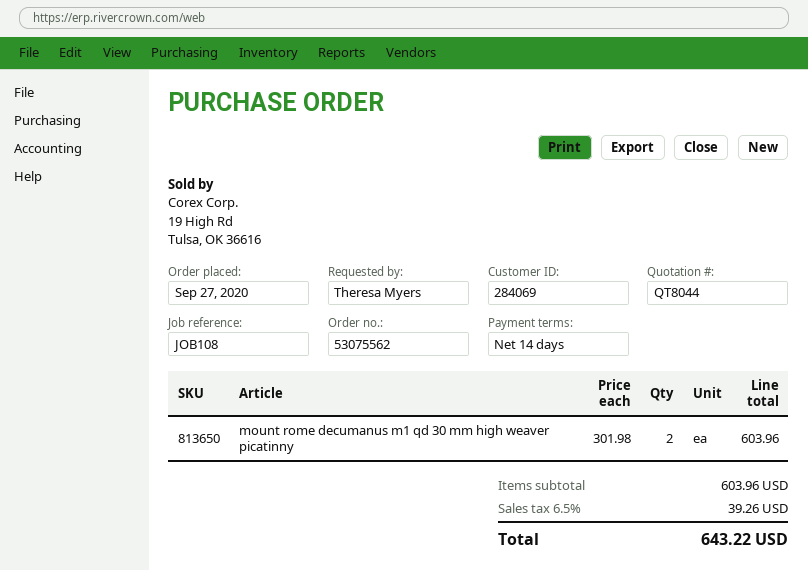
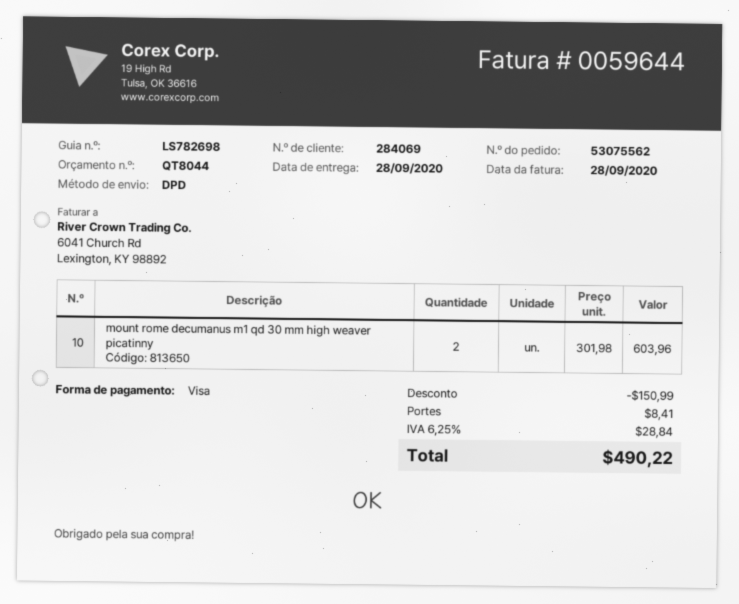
discount: none -> 150.99
shipping: none -> 8.41
tax: 6.5% = 39.26 -> 6.25% = 28.84
total: 643.22 -> 490.22

